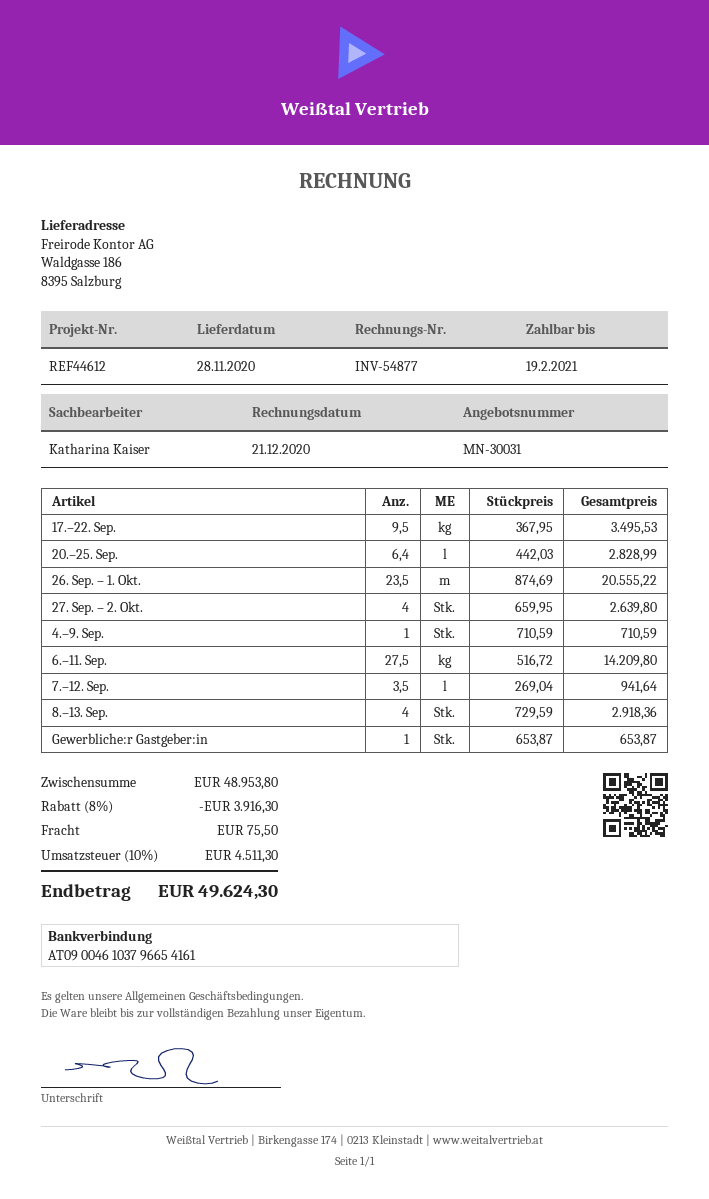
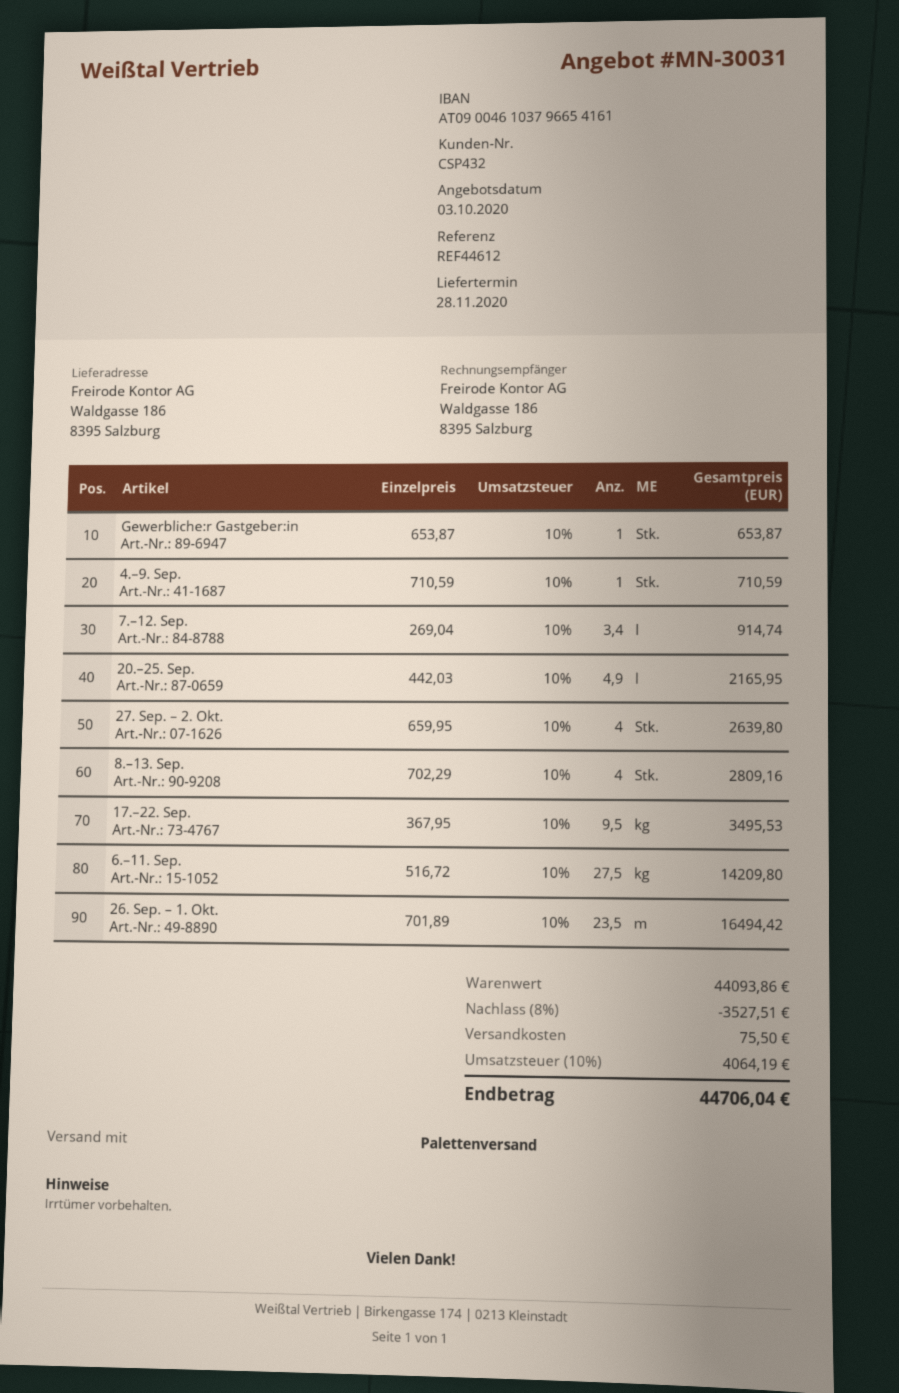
20.–25. Sep.: 6.4 x 442.03 = 2828.99 -> 4.9 x 442.03 = 2165.95
26. Sep. – 1. Okt.: 23.5 x 874.69 = 20555.22 -> 23.5 x 701.89 = 16494.42
7.–12. Sep.: 3.5 x 269.04 = 941.64 -> 3.4 x 269.04 = 914.74
8.–13. Sep.: 4 x 729.59 = 2918.36 -> 4 x 702.29 = 2809.16
subtotal: 48953.80 -> 44093.86
discount: 8% = 3916.30 -> 8% = 3527.51
tax: 10% = 4511.30 -> 10% = 4064.19
total: 49624.30 -> 44706.04

